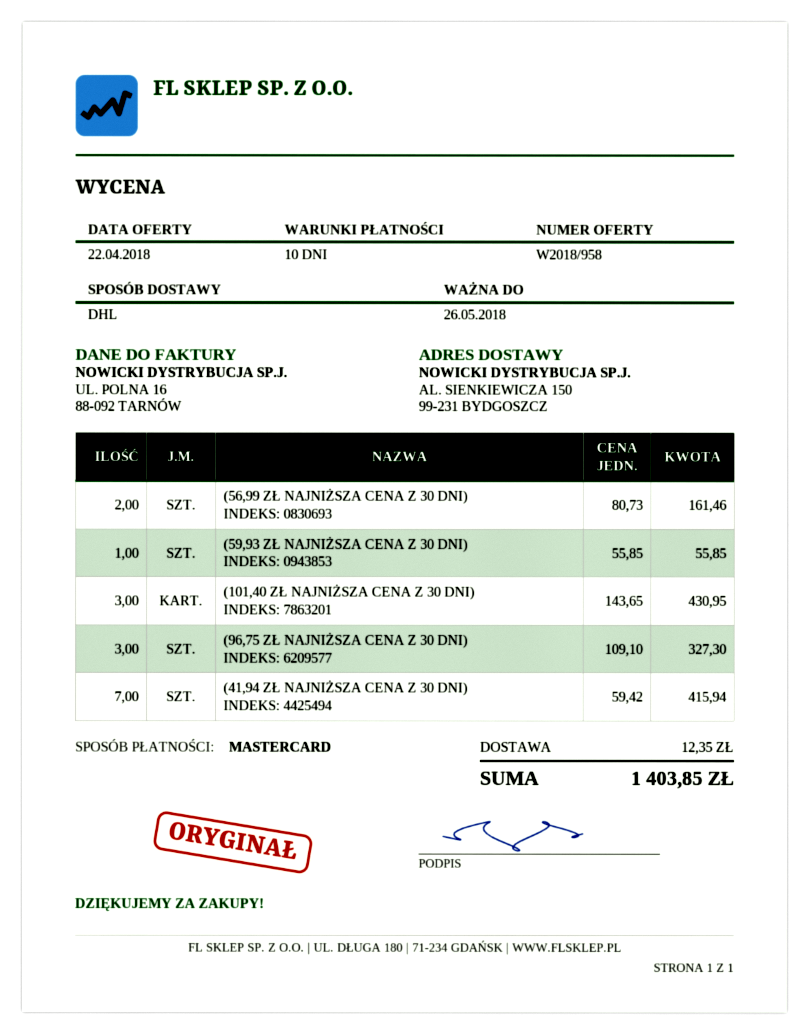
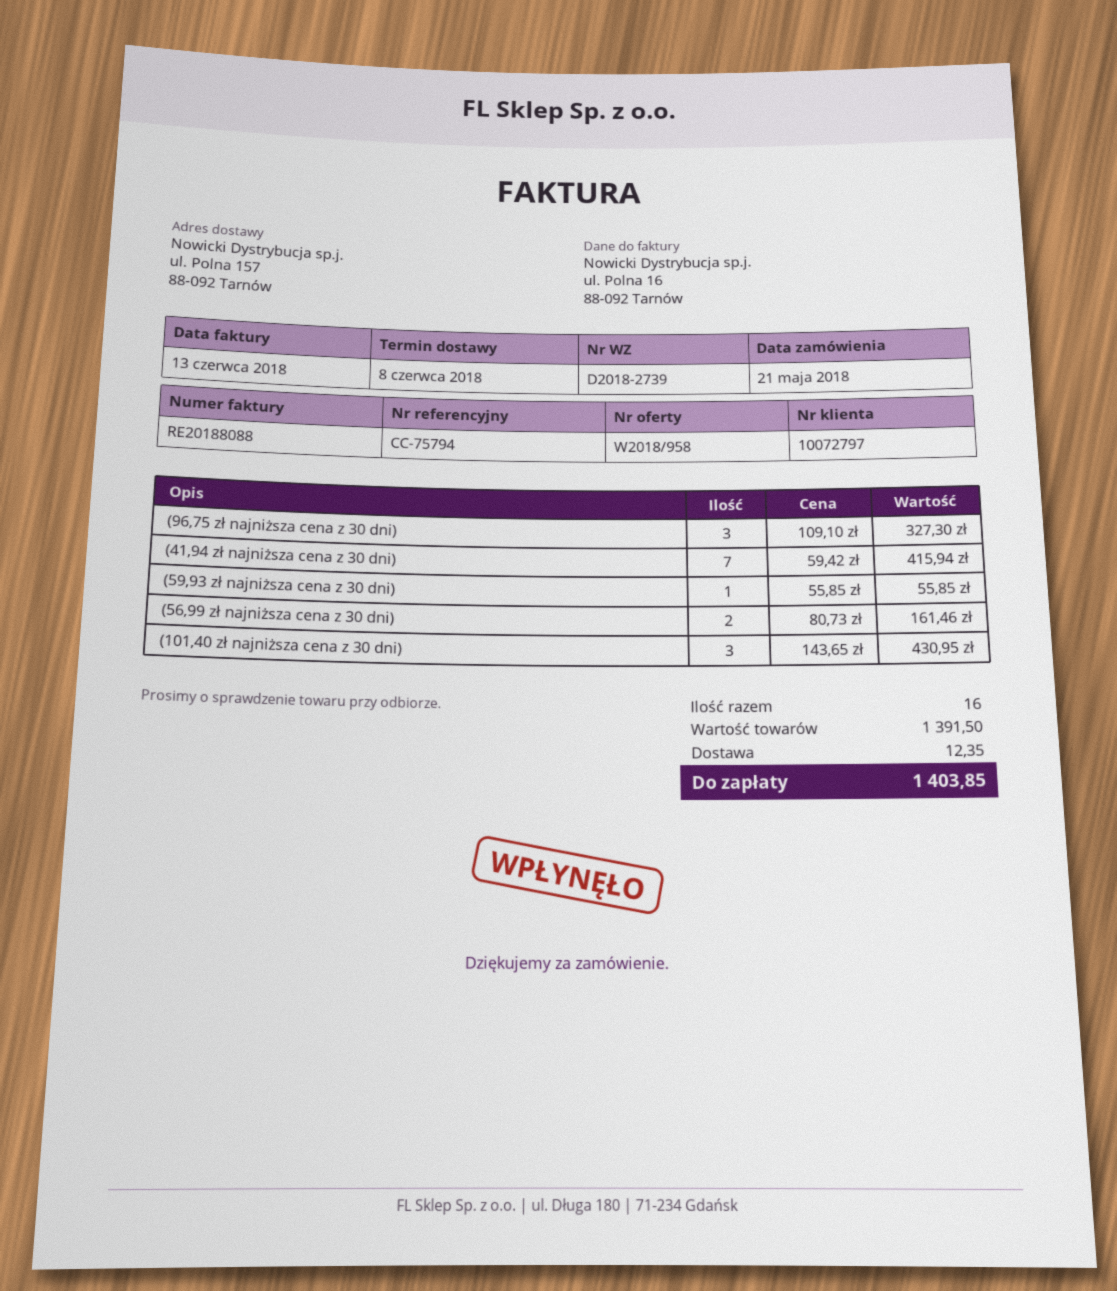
ship to: AL. SIENKIEWICZA 150, 99-231 BYDGOSZCZ -> ul. Polna 157, 88-092 Tarnów

